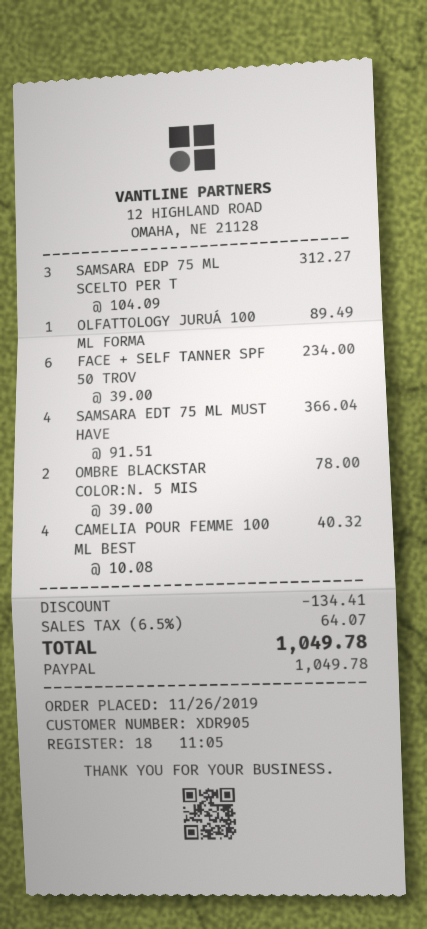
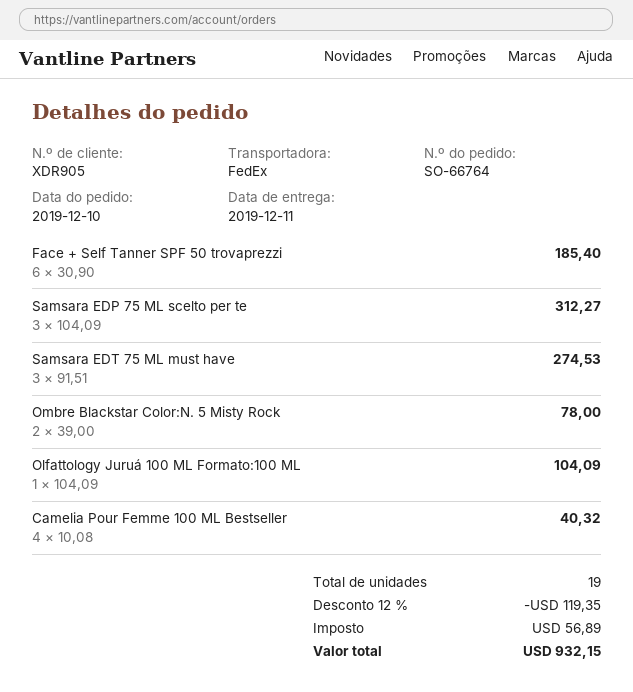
order date: 2019-11-26 -> 2019-12-10
OLFATTOLOGY JURUÁ 100 ML FORMA: 1 x 89.49 = 89.49 -> 1 x 104.09 = 104.09
FACE + SELF TANNER SPF 50 TROV: 6 x 39.00 = 234.00 -> 6 x 30.90 = 185.40
SAMSARA EDT 75 ML MUST HAVE: 4 x 91.51 = 366.04 -> 3 x 91.51 = 274.53
discount: 134.41 -> 119.35
tax: 64.07 -> 56.89
total: 1049.78 -> 932.15

